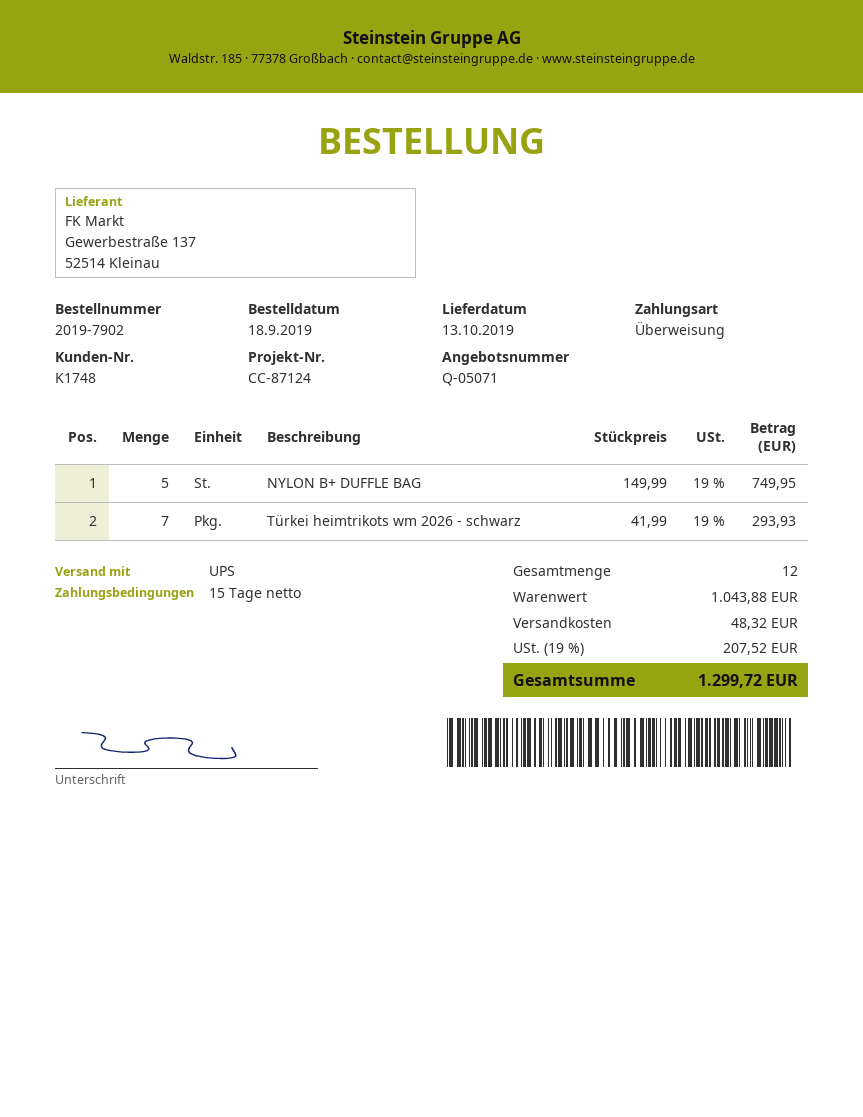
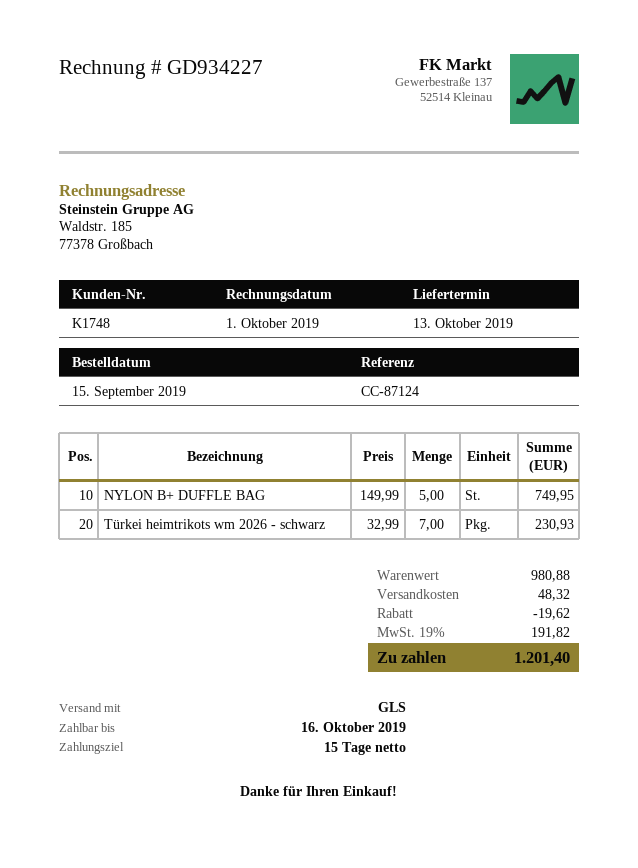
order date: 2019-09-18 -> 2019-09-15
shipping method: UPS -> GLS
Türkei heimtrikots wm 2026 - schwarz: 7 x 41.99 = 293.93 -> 7 x 32.99 = 230.93
subtotal: 1043.88 -> 980.88
discount: none -> 19.62
tax: 19% = 207.52 -> 19% = 191.82
total: 1299.72 -> 1201.40

